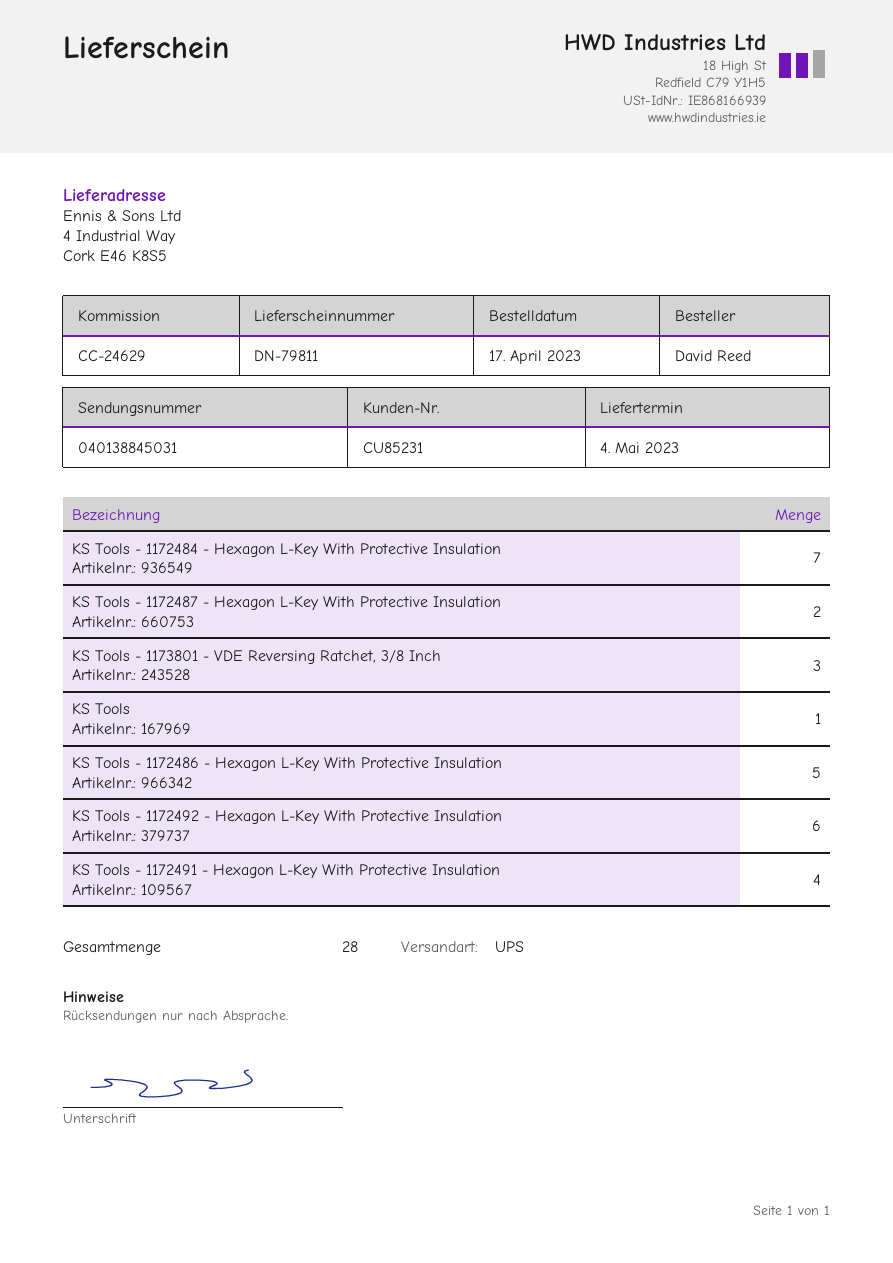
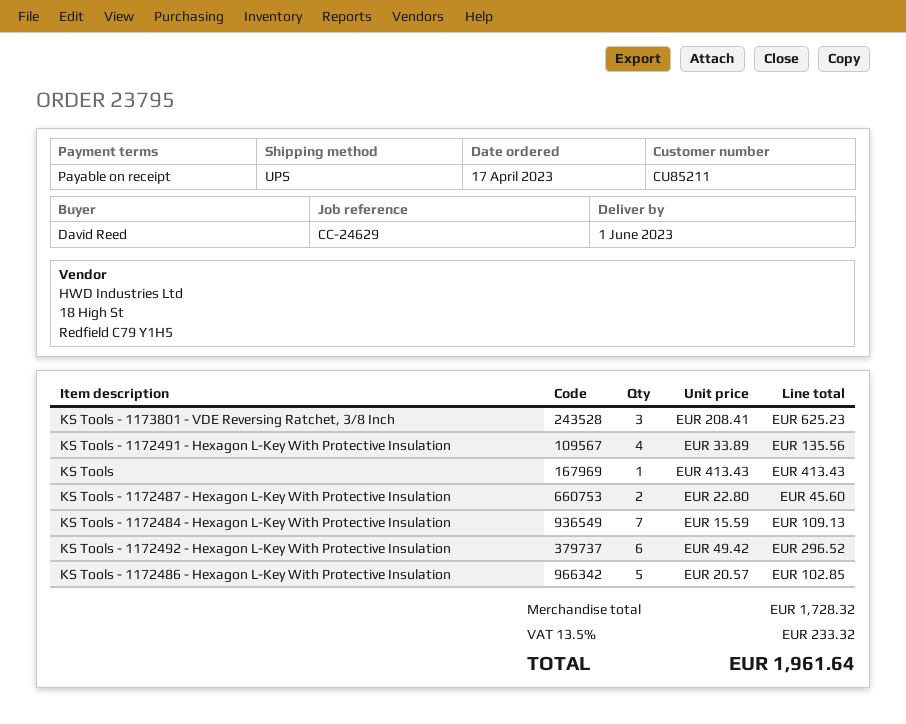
delivery date: 2023-05-04 -> 2023-06-01
customer number: CU85231 -> CU85211

